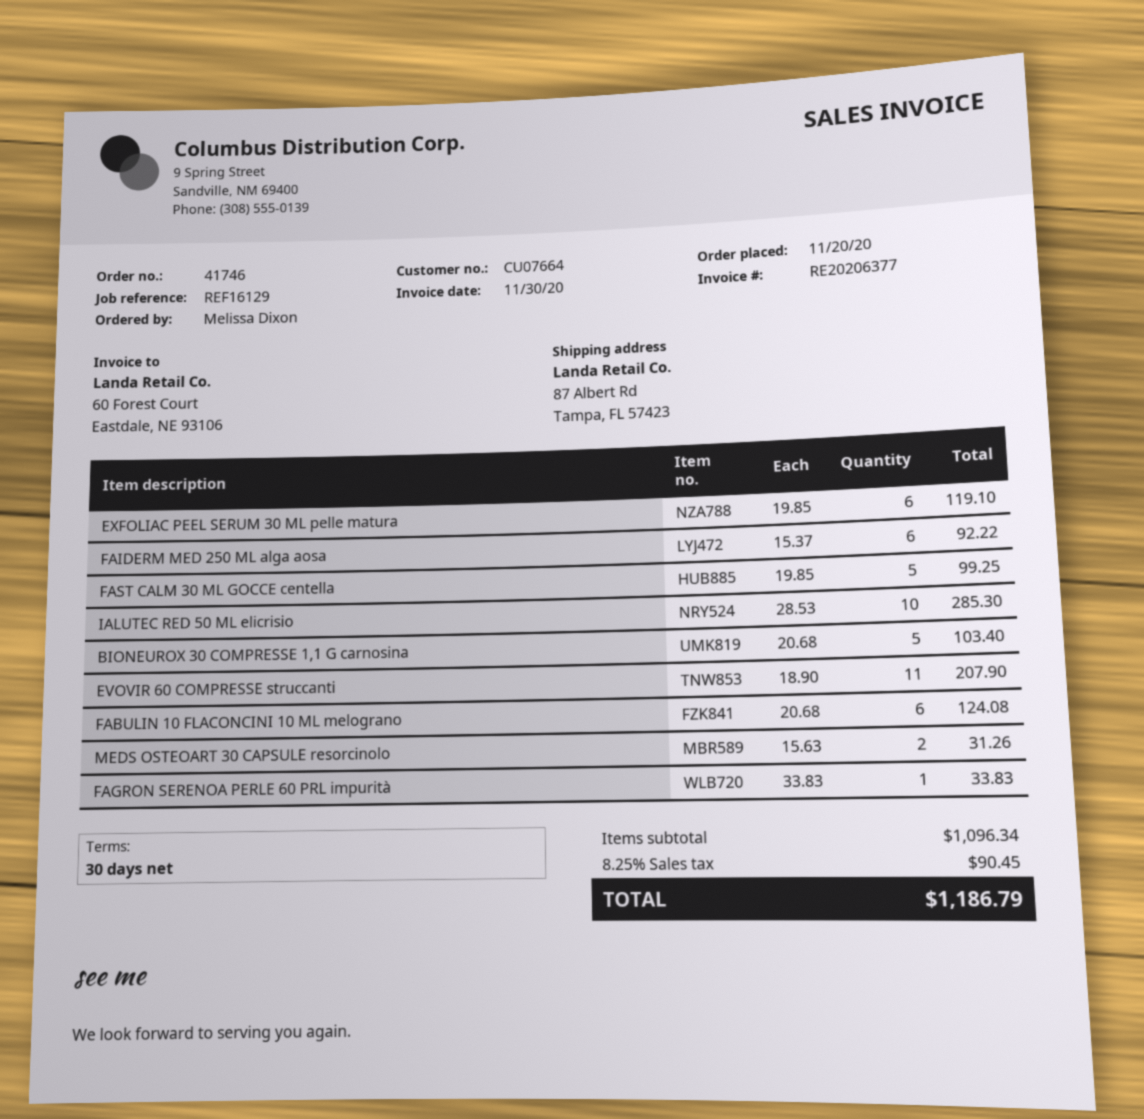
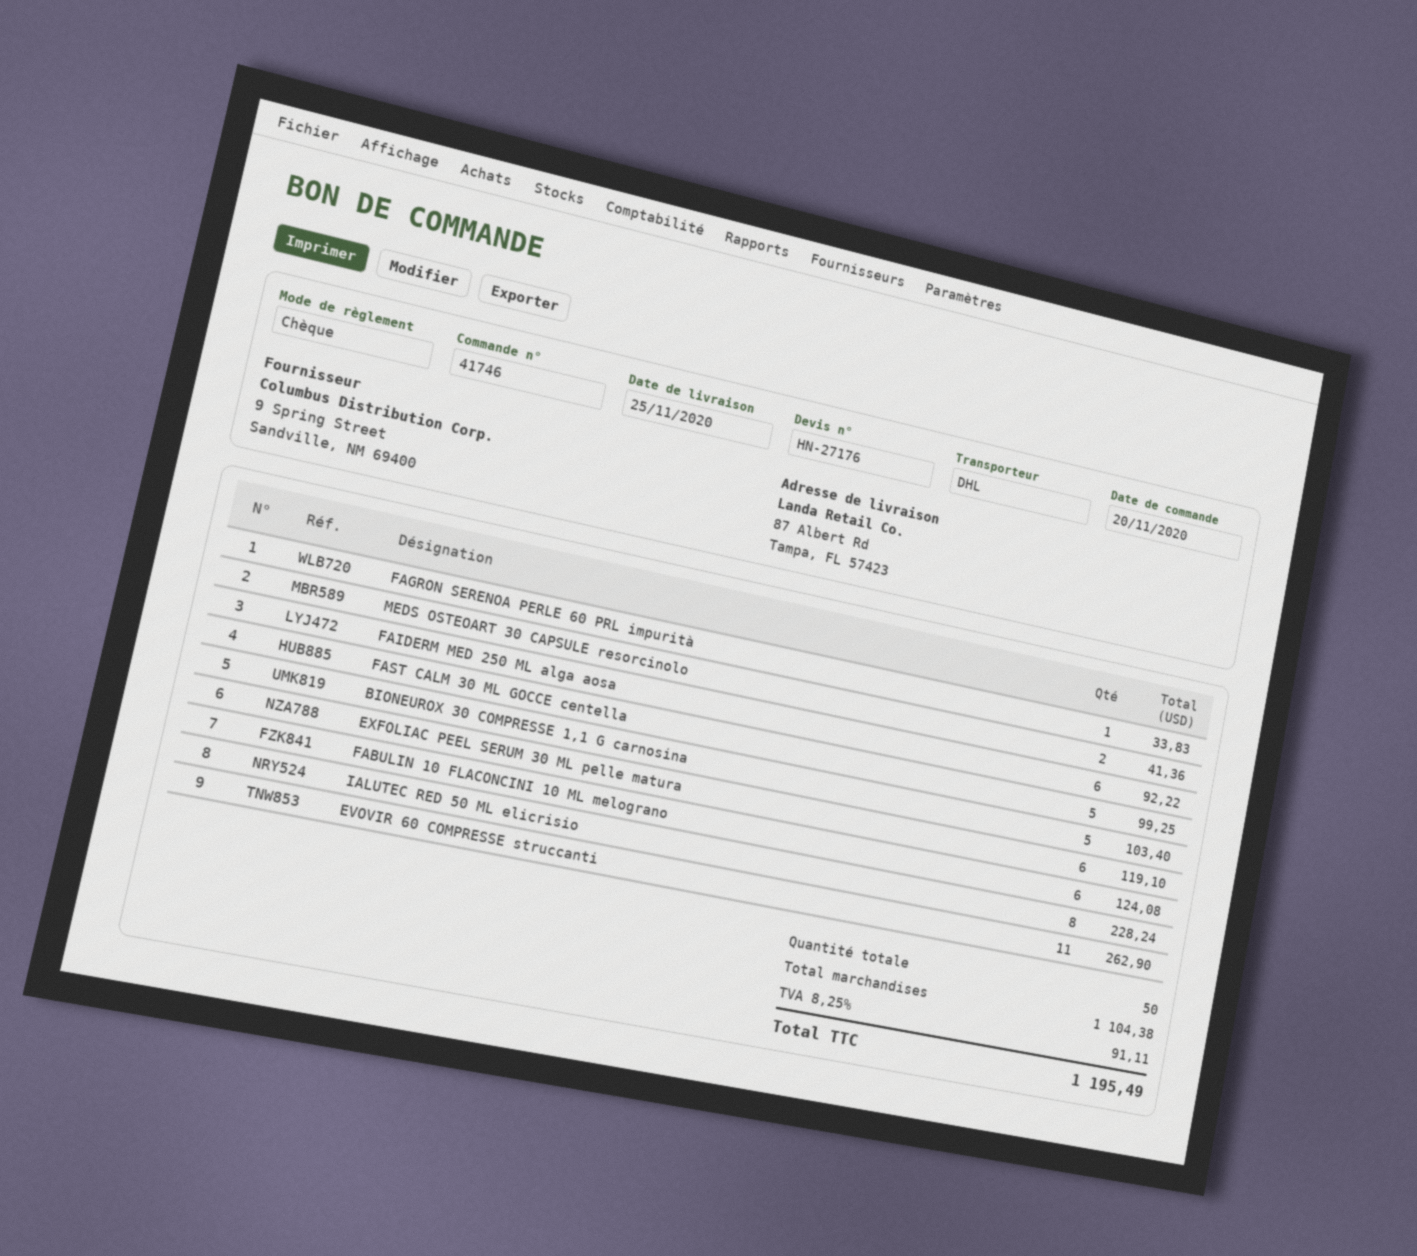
IALUTEC RED 50 ML elicrisio: 10 for 285.30 -> 8 for 228.24
EVOVIR 60 COMPRESSE struccanti: 11 for 207.90 -> 11 for 262.90
MEDS OSTEOART 30 CAPSULE resorcinolo: 2 for 31.26 -> 2 for 41.36
subtotal: 1096.34 -> 1104.38
tax: 8.25% = 90.45 -> 8.25% = 91.11
total: 1186.79 -> 1195.49

